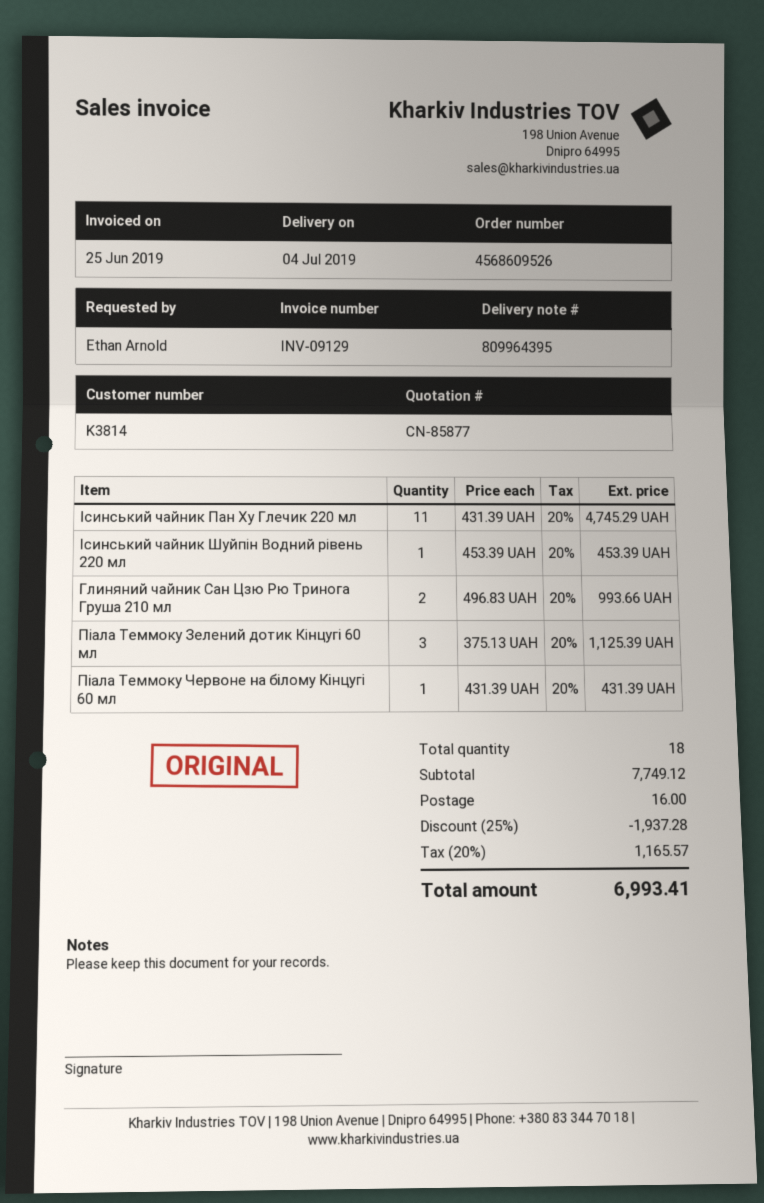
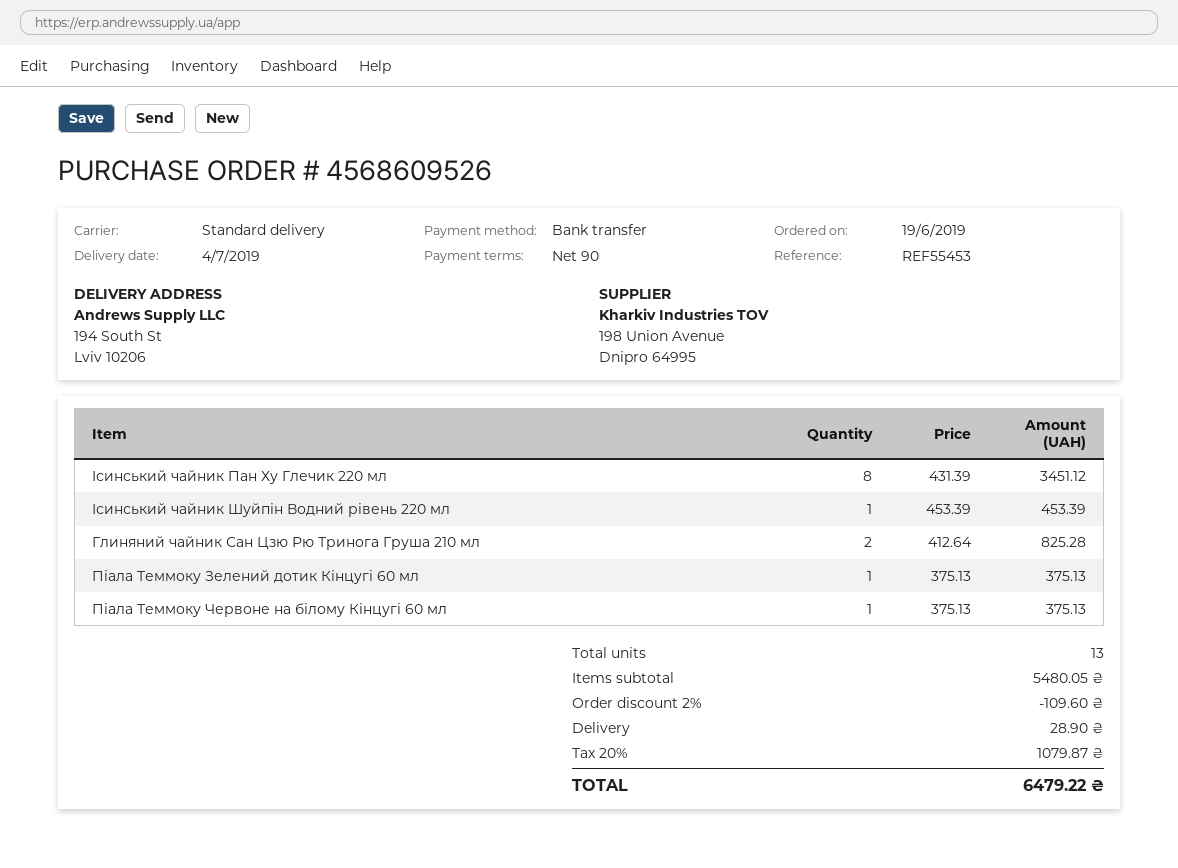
Ісинський чайник Пан Ху Глечик 220 мл: 11 x 431.39 = 4745.29 -> 8 x 431.39 = 3451.12
Глиняний чайник Сан Цзю Рю Тринога Груша 210 мл: 2 x 496.83 = 993.66 -> 2 x 412.64 = 825.28
Піала Теммоку Зелений дотик Кінцугі 60 мл: 3 x 375.13 = 1125.39 -> 1 x 375.13 = 375.13
Піала Теммоку Червоне на білому Кінцугі 60 мл: 1 x 431.39 = 431.39 -> 1 x 375.13 = 375.13
total quantity: 18 -> 13
subtotal: 7749.12 -> 5480.05
discount: 25% = 1937.28 -> 2% = 109.60
shipping: 16.00 -> 28.90
tax: 20% = 1165.57 -> 20% = 1079.87
total: 6993.41 -> 6479.22

